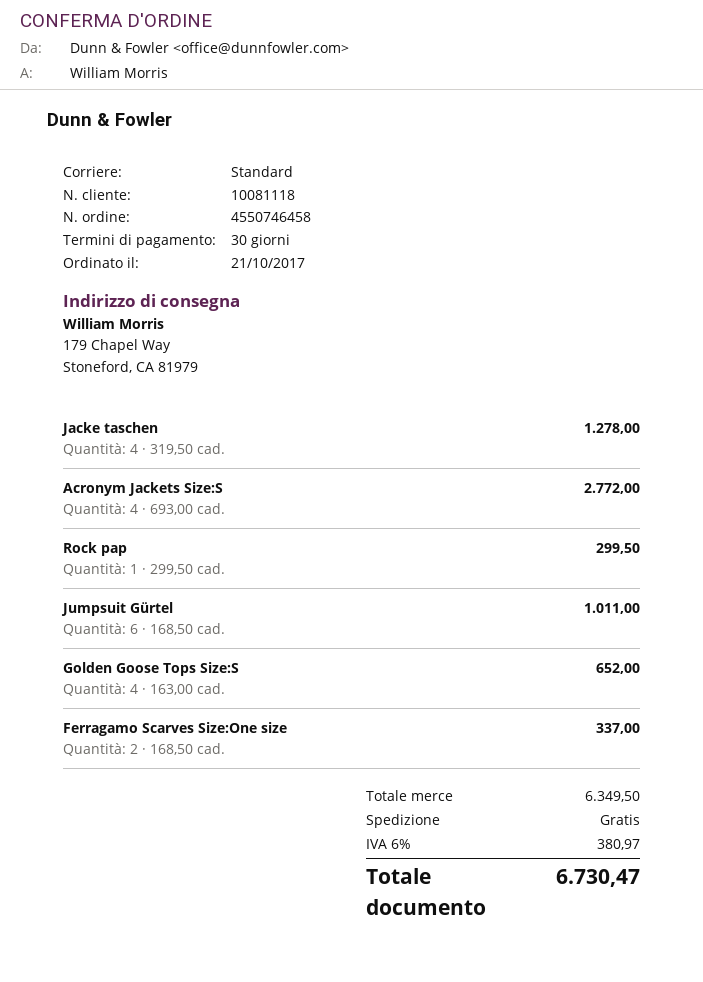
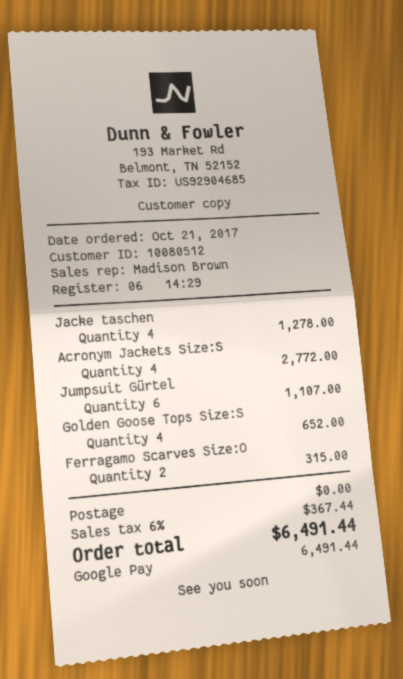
customer number: 10081118 -> 10080512
Rock pap: 1 for 299.50 -> none
Jumpsuit Gürtel: 6 for 1011.00 -> 6 for 1107.00
Ferragamo Scarves Size:One size: 2 for 337.00 -> 2 for 315.00
tax: 6% = 380.97 -> 6% = 367.44
total: 6730.47 -> 6491.44

